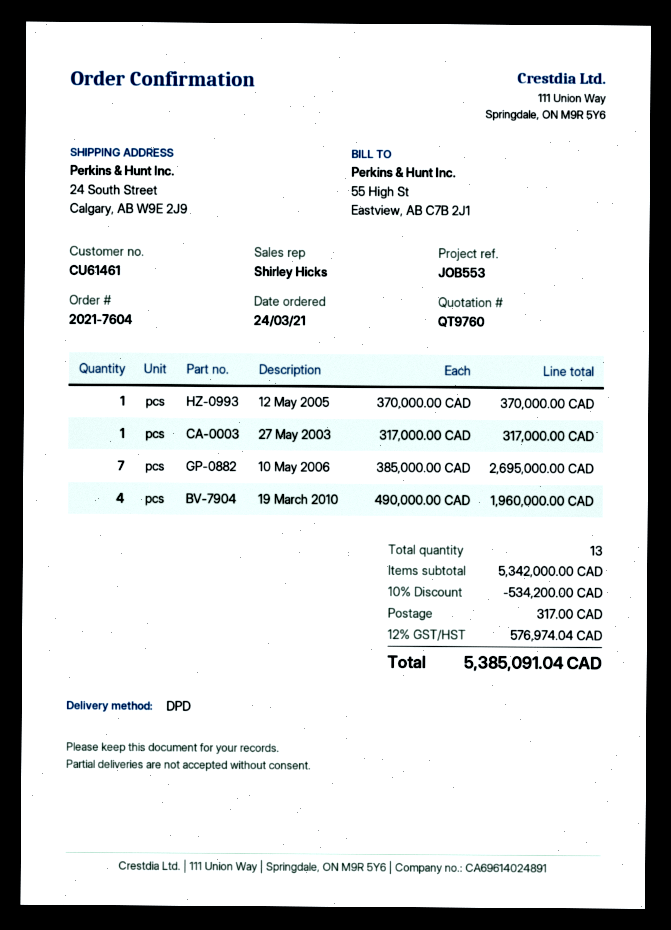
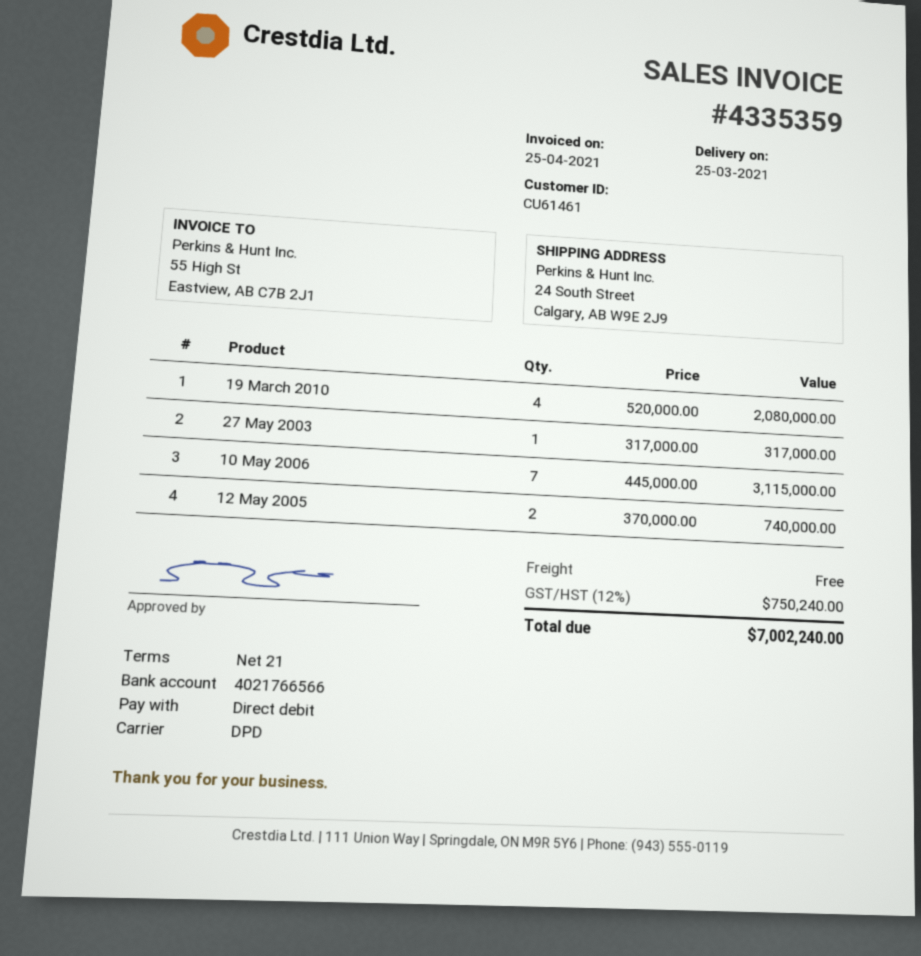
12 May 2005: 1 x 370000.00 = 370000.00 -> 2 x 370000.00 = 740000.00
10 May 2006: 7 x 385000.00 = 2695000.00 -> 7 x 445000.00 = 3115000.00
19 March 2010: 4 x 490000.00 = 1960000.00 -> 4 x 520000.00 = 2080000.00
discount: 10% = 534200.00 -> none
shipping: 317.00 -> 0.00
tax: 12% = 576974.04 -> 12% = 750240.00
total: 5385091.04 -> 7002240.00

